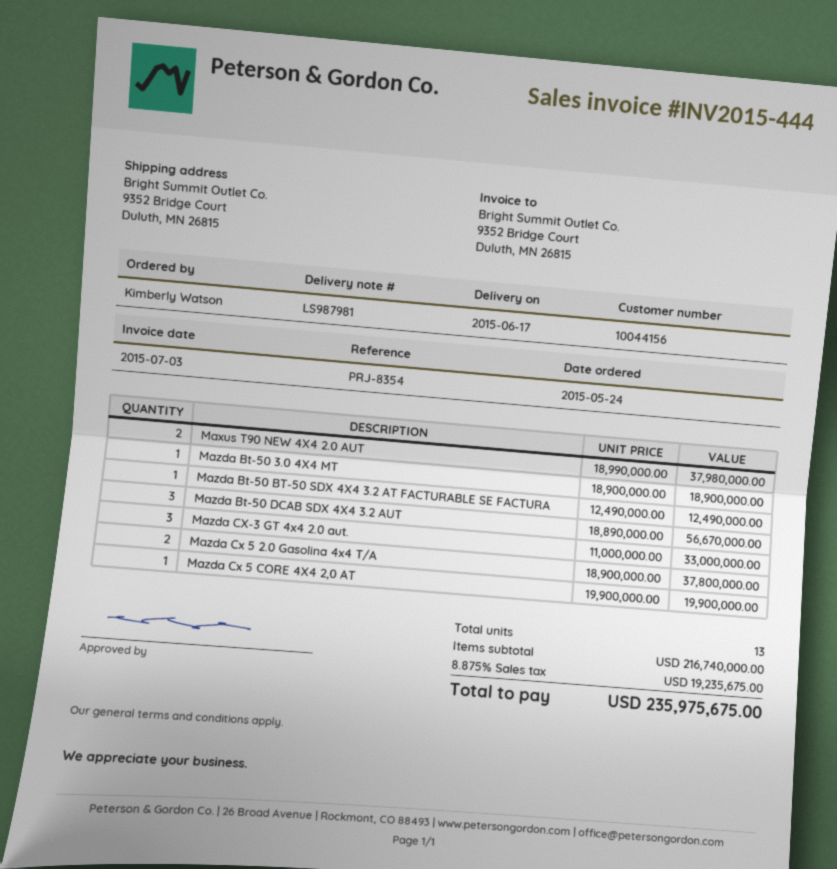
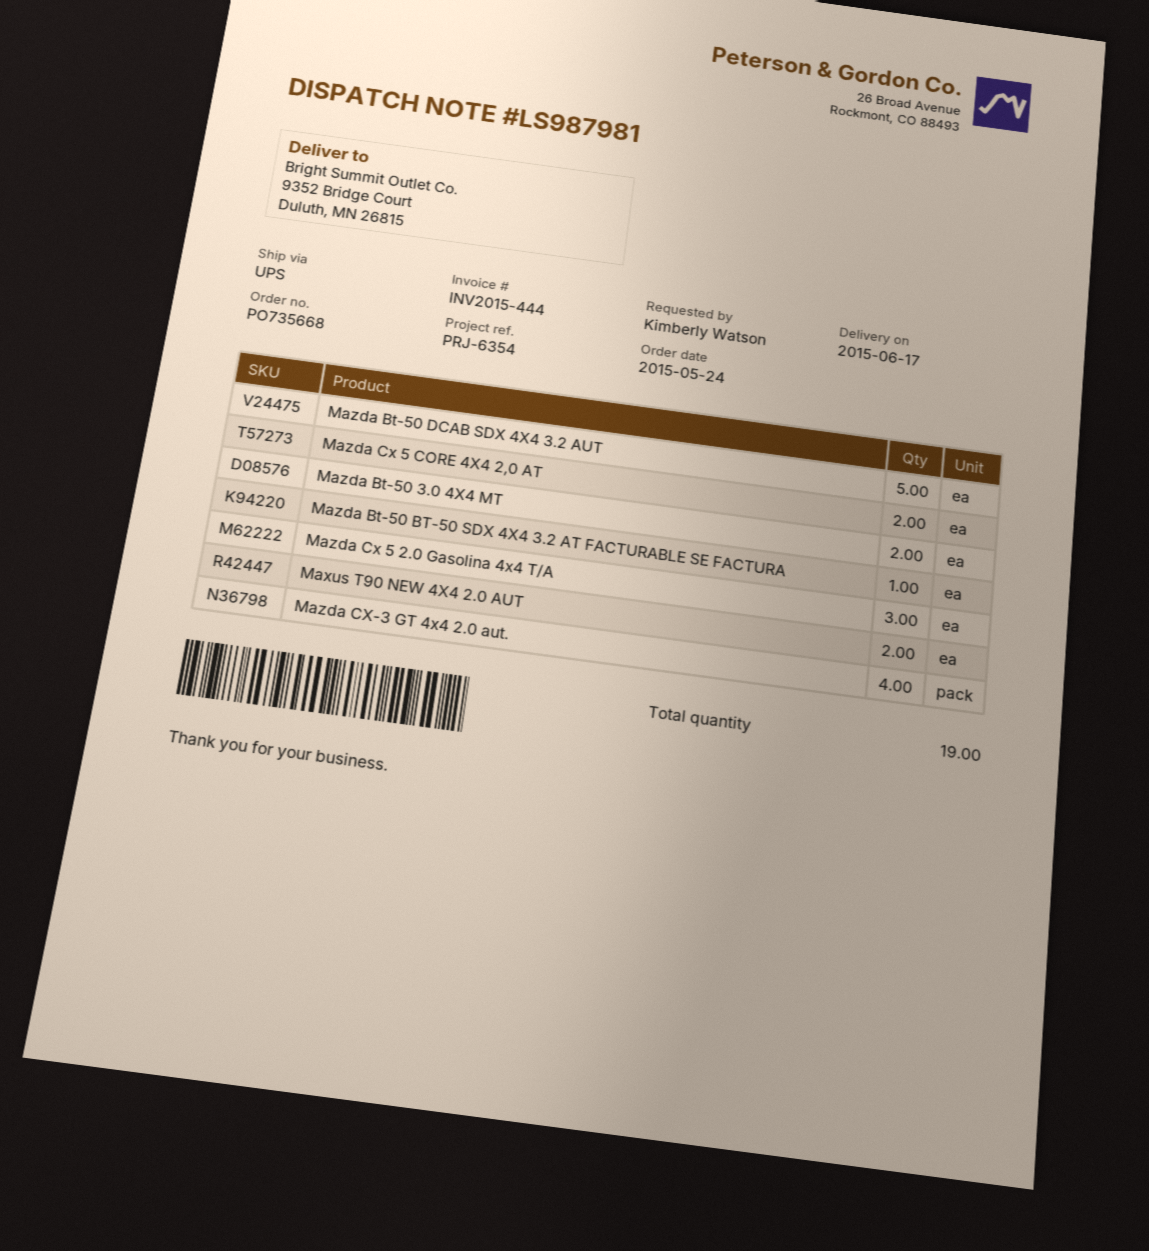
reference: PRJ-8354 -> PRJ-6354
Mazda Bt-50 3.0 4X4 MT: 1 -> 2
Mazda Bt-50 DCAB SDX 4X4 3.2 AUT: 3 -> 5
Mazda CX-3 GT 4x4 2.0 aut.: 3 -> 4
Mazda Cx 5 2.0 Gasolina 4x4 T/A: 2 -> 3
Mazda Cx 5 CORE 4X4 2,0 AT: 1 -> 2
total quantity: 13 -> 19

